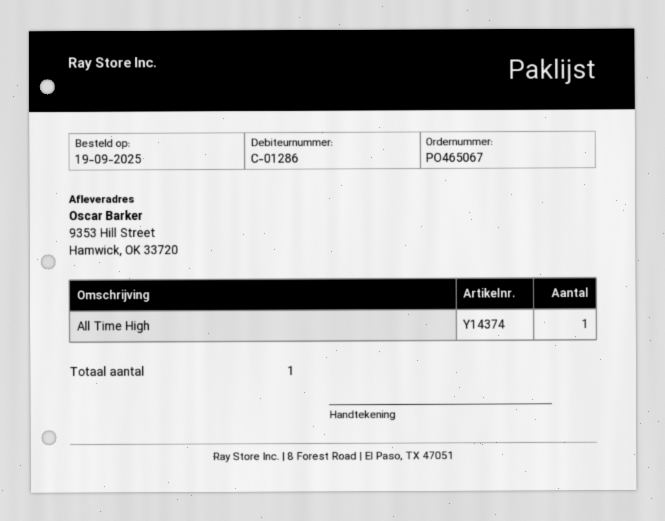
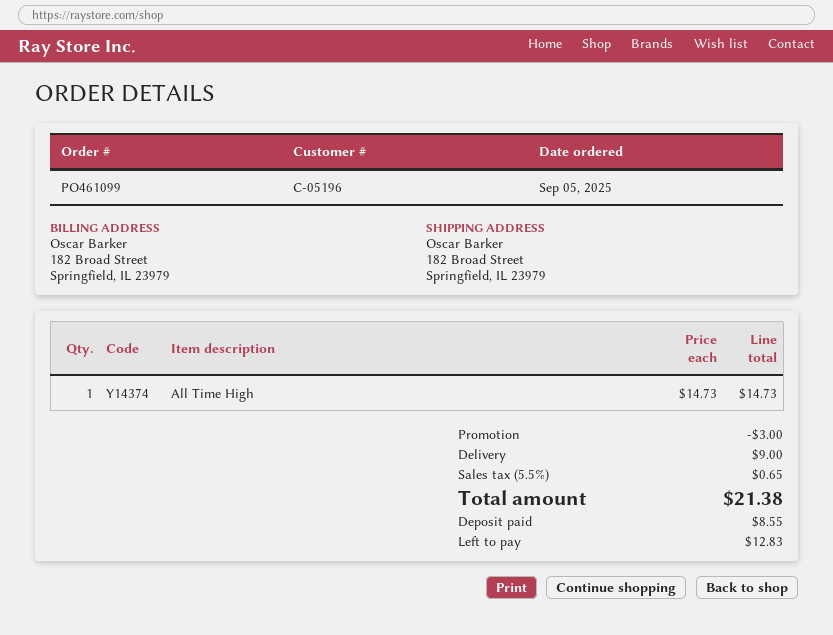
order number: PO465067 -> PO461099
order date: 2025-09-19 -> 2025-09-05
customer number: C-01286 -> C-05196
ship to: 9353 Hill Street, Hamwick, OK 33720 -> 182 Broad Street, Springfield, IL 23979

